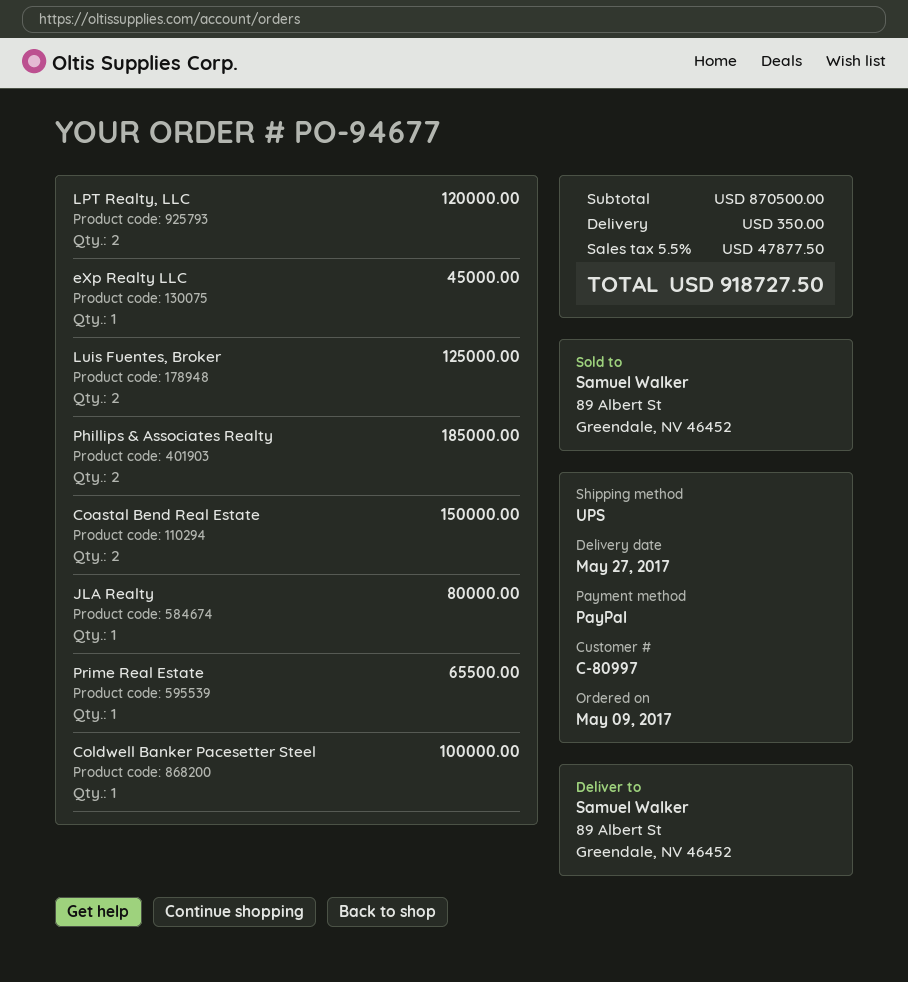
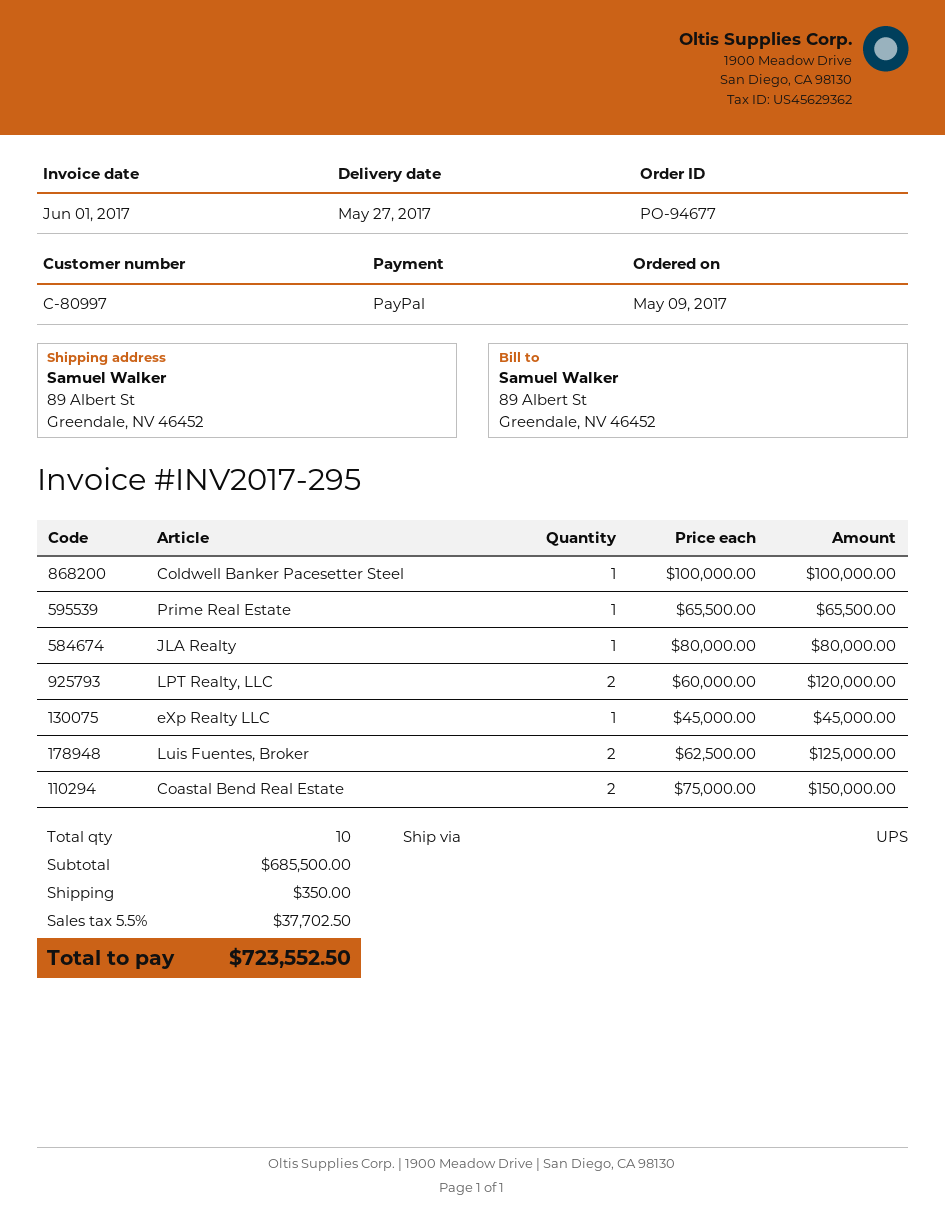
Phillips & Associates Realty: 2 for 185000.00 -> none
subtotal: 870500.00 -> 685500.00
tax: 5.5% = 47877.50 -> 5.5% = 37702.50
total: 918727.50 -> 723552.50

